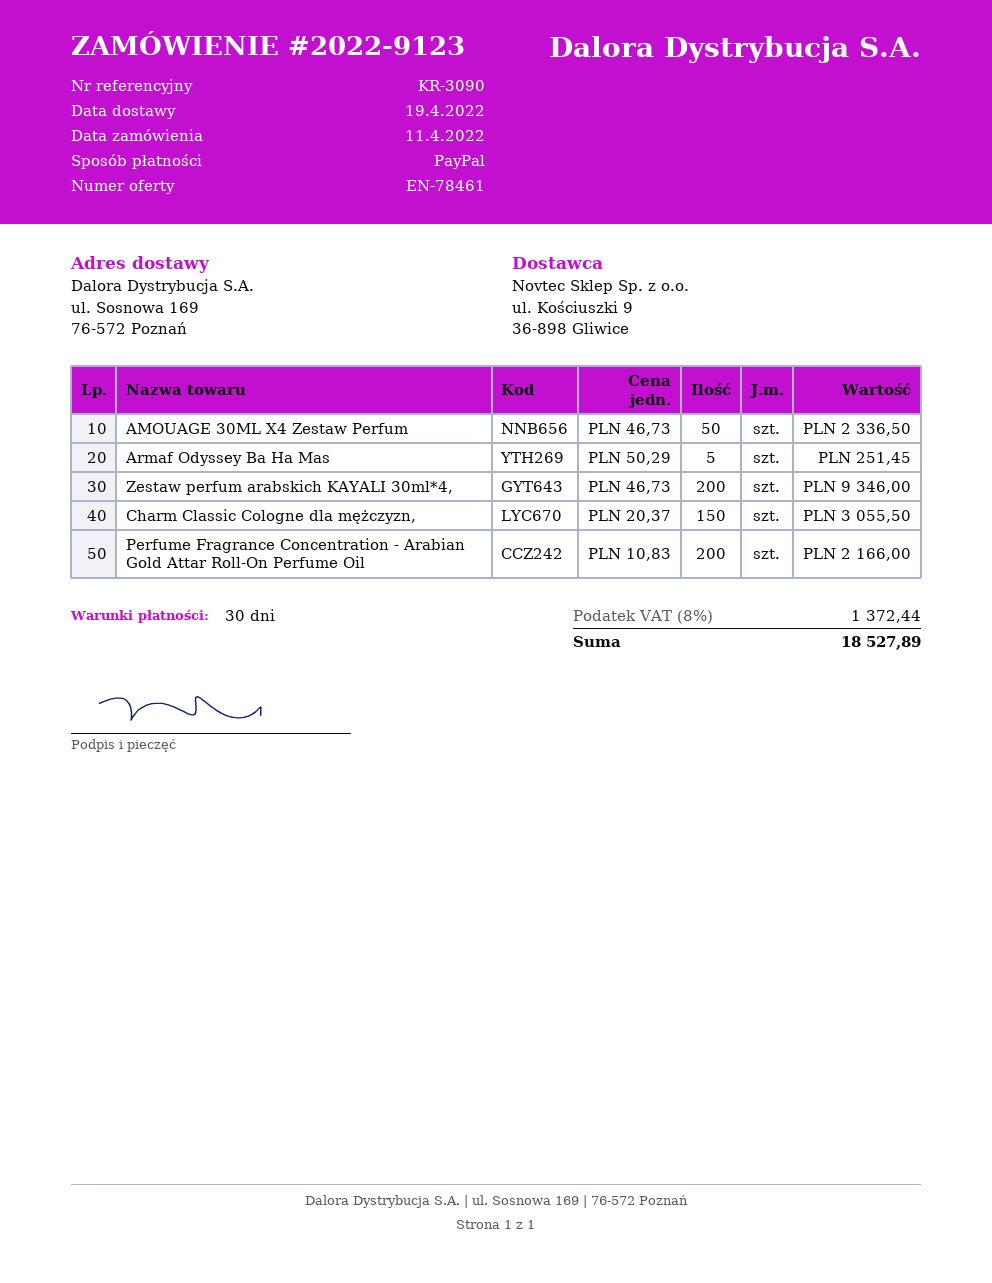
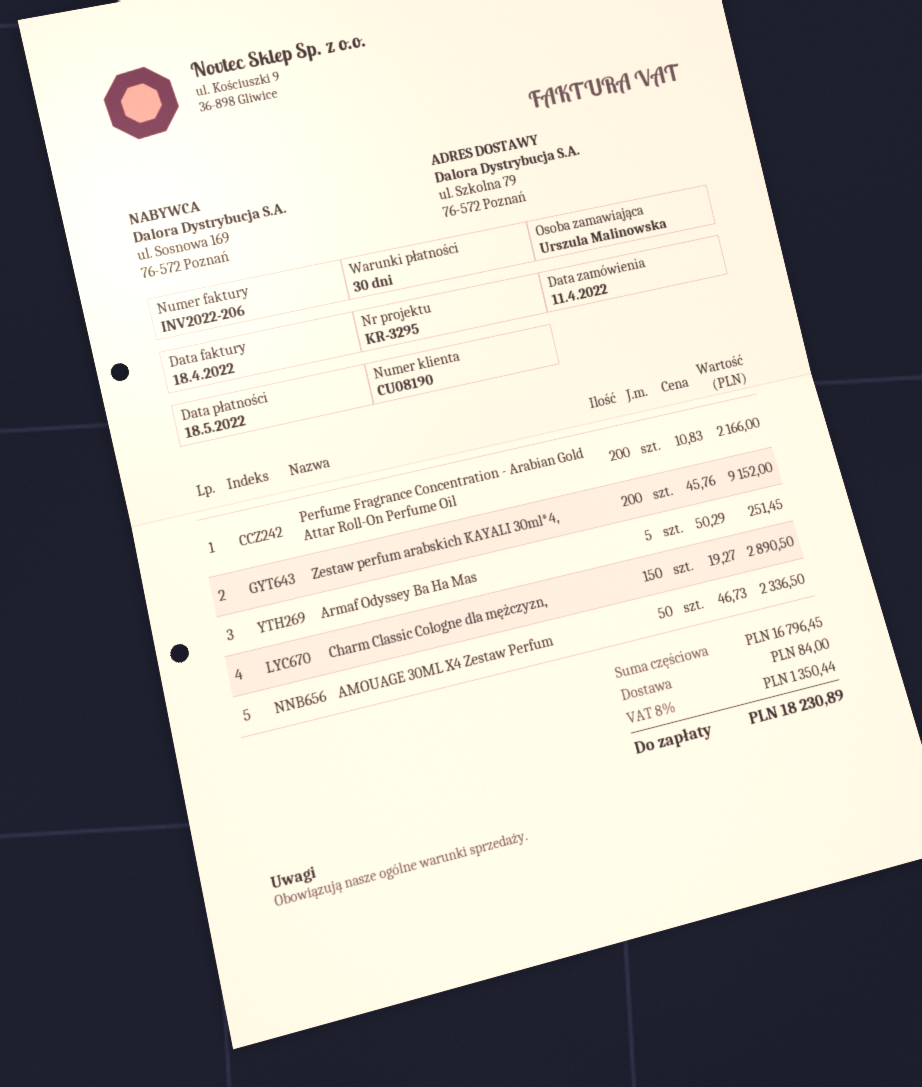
reference: KR-3090 -> KR-3295
ship to: ul. Sosnowa 169, 76-572 Poznań -> ul. Szkolna 79, 76-572 Poznań
Zestaw perfum arabskich KAYALI 30ml*4,: 200 x 46.73 = 9346.00 -> 200 x 45.76 = 9152.00
Charm Classic Cologne dla mężczyzn,: 150 x 20.37 = 3055.50 -> 150 x 19.27 = 2890.50
shipping: none -> 84.00
tax: 8% = 1372.44 -> 8% = 1350.44
total: 18527.89 -> 18230.89

